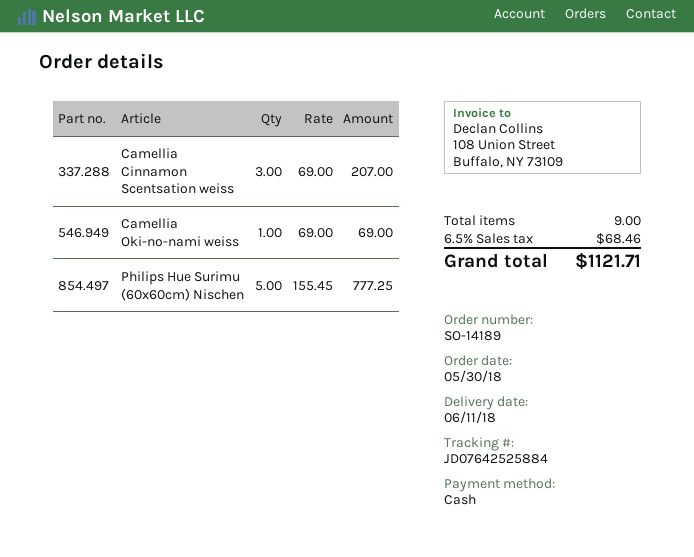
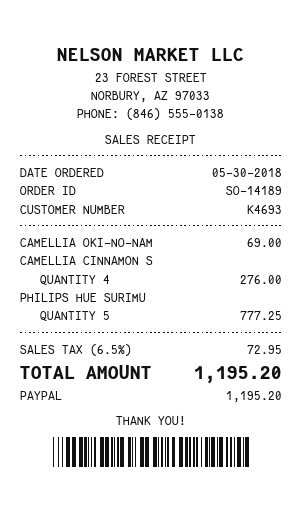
payment method: cash -> PayPal
Camellia Cinnamon Scentsation weiss: 3 for 207.00 -> 4 for 276.00
tax: 6.5% = 68.46 -> 6.5% = 72.95
total: 1121.71 -> 1195.20

